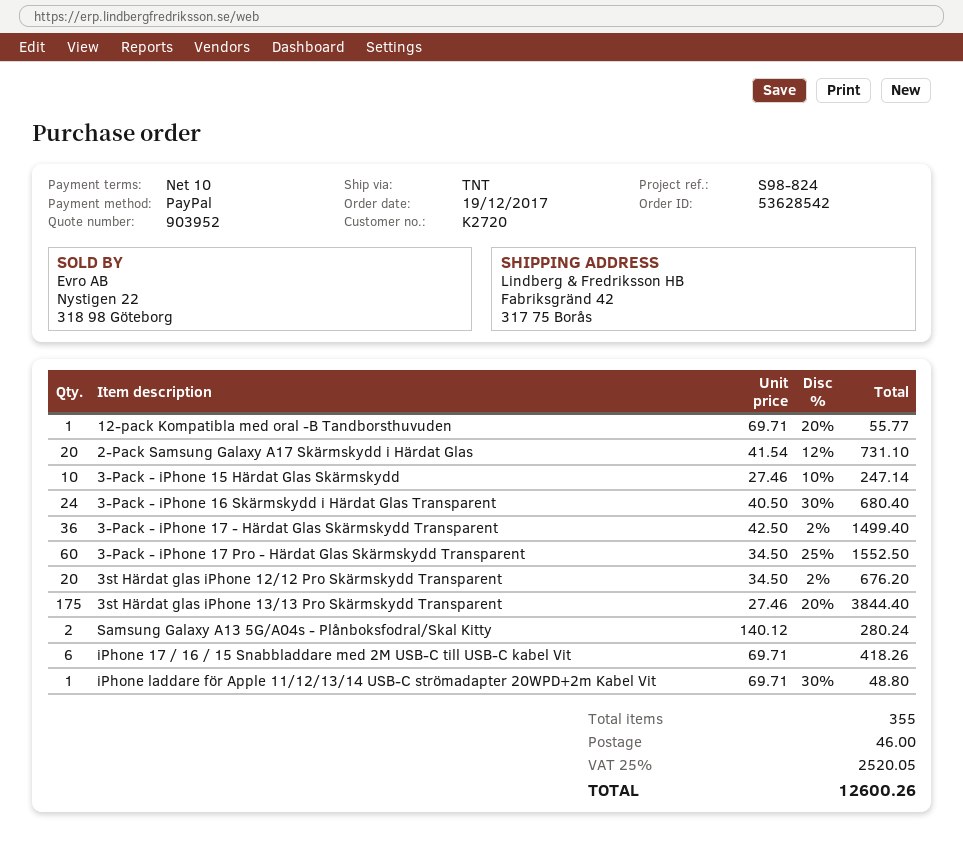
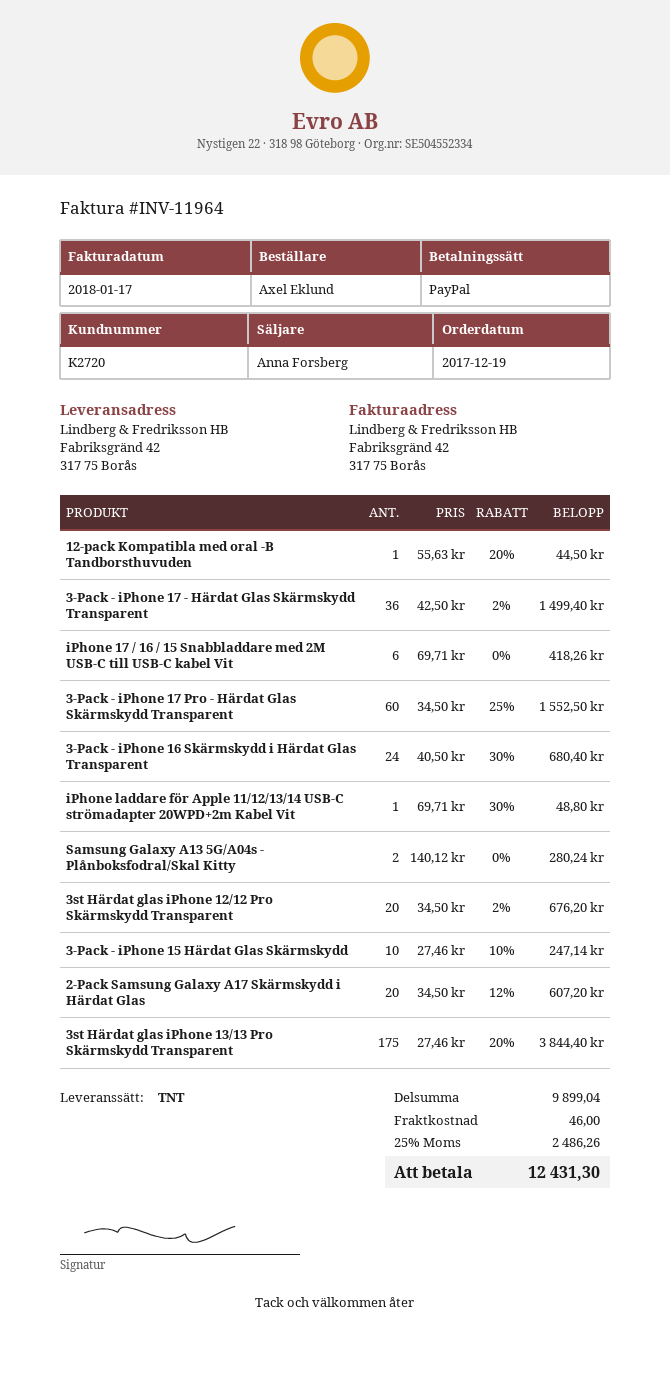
12-pack Kompatibla med oral -B Tandborsthuvuden: 1 x 69.71 - 20% = 55.77 -> 1 x 55.63 - 20% = 44.50
2-Pack Samsung Galaxy A17 Skärmskydd i Härdat Glas: 20 x 41.54 - 12% = 731.10 -> 20 x 34.50 - 12% = 607.20
tax: 25% = 2520.05 -> 25% = 2486.26
total: 12600.26 -> 12431.30

